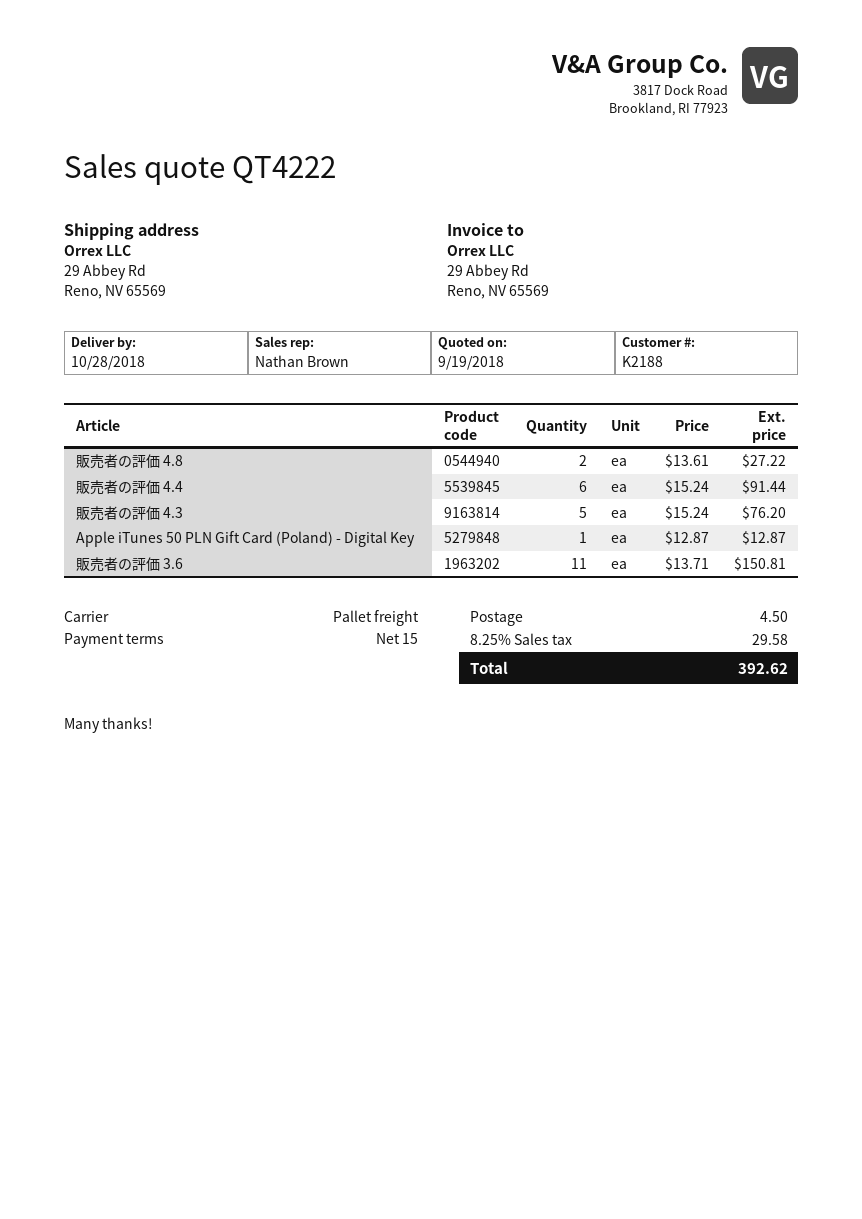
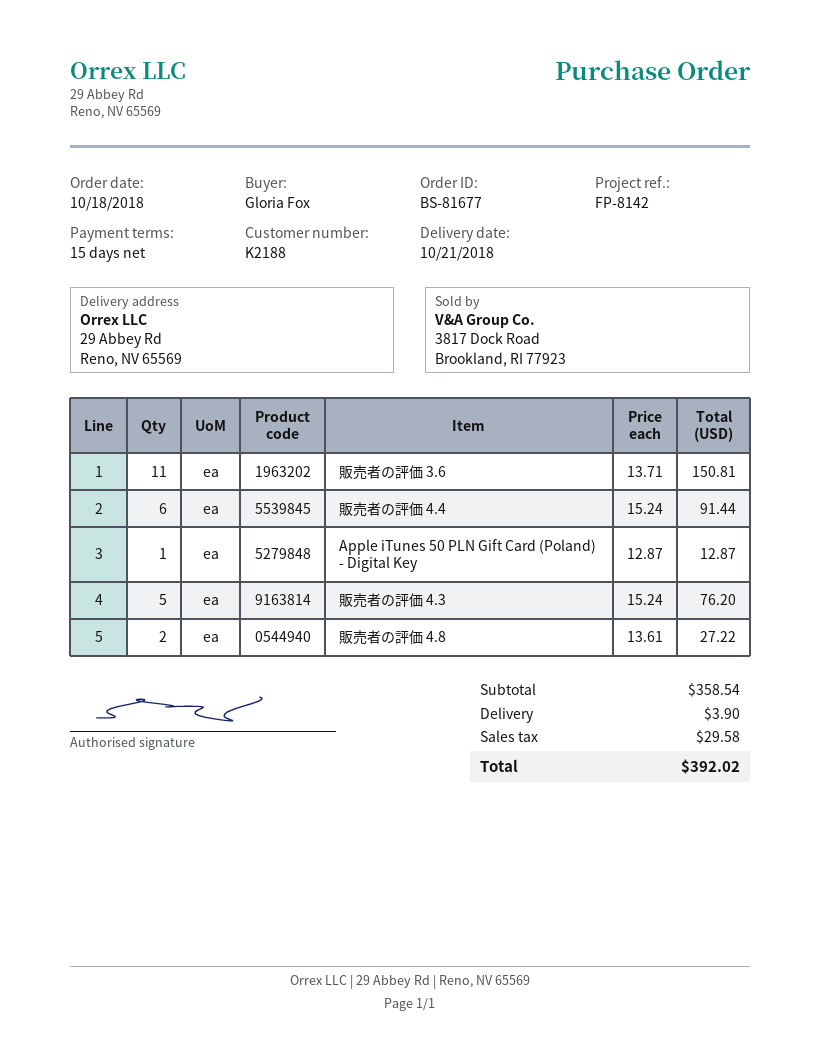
delivery date: 2018-10-28 -> 2018-10-21
shipping: 4.50 -> 3.90
total: 392.62 -> 392.02

